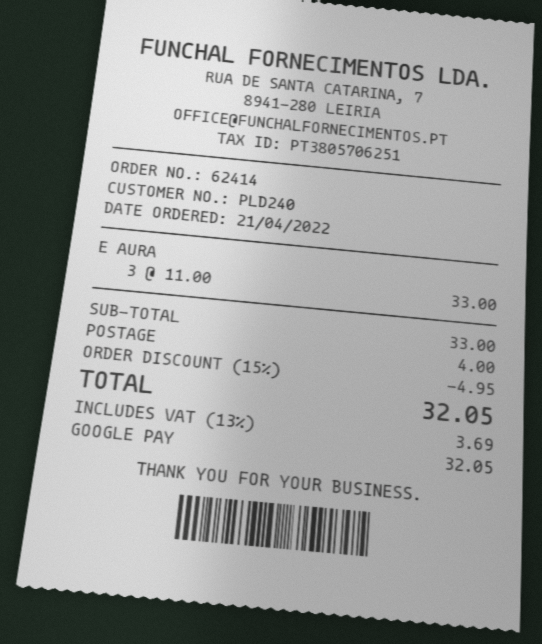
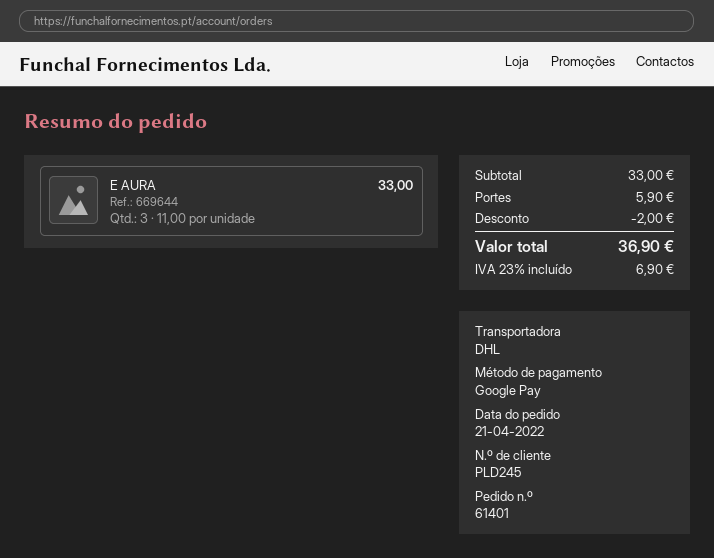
order number: 62414 -> 61401
customer number: PLD240 -> PLD245
discount: 4.95 -> 2.00
shipping: 4.00 -> 5.90
tax: 13% = 3.69 -> 23% = 6.90
total: 32.05 -> 36.90

